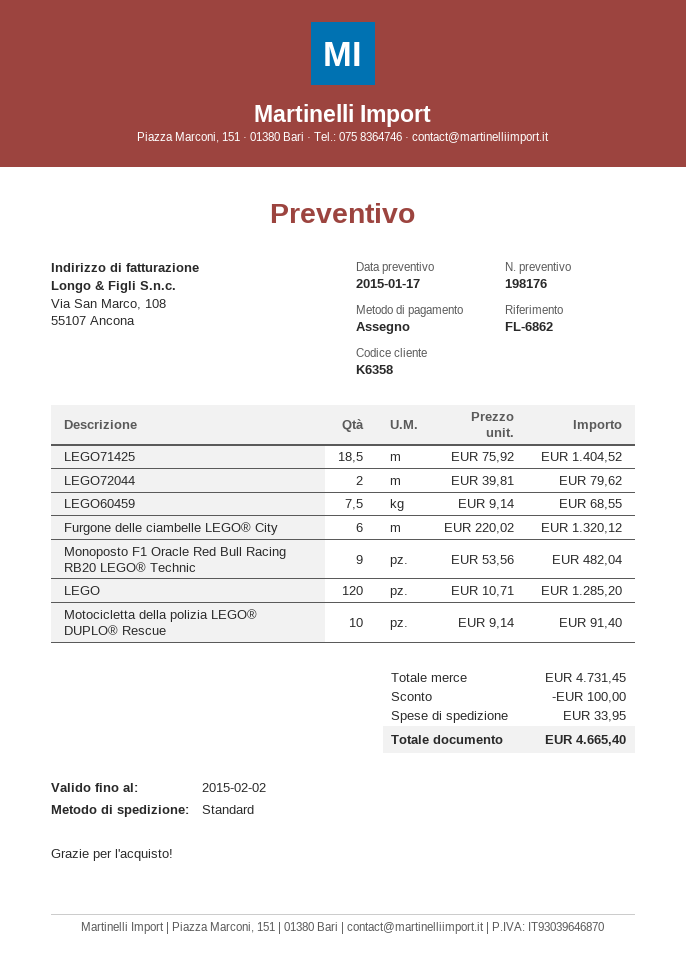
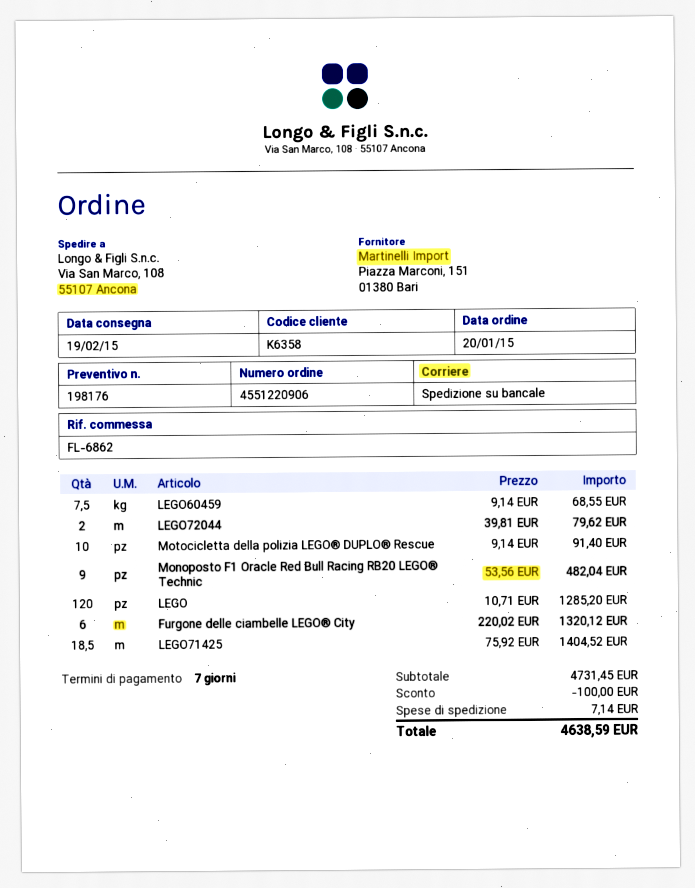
shipping method: standard -> pallet freight
shipping: 33.95 -> 7.14
total: 4665.40 -> 4638.59

